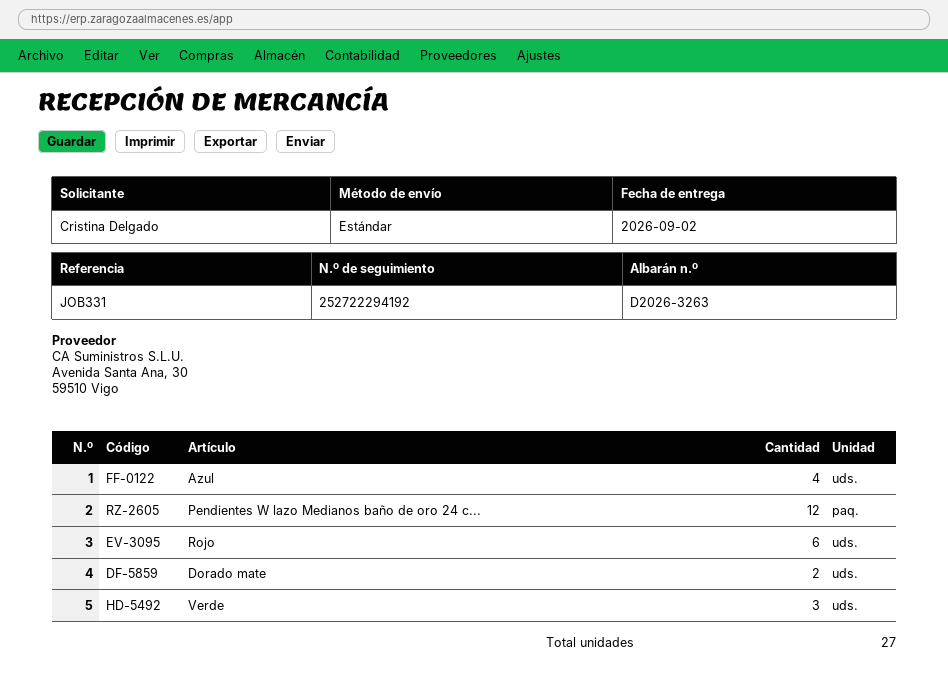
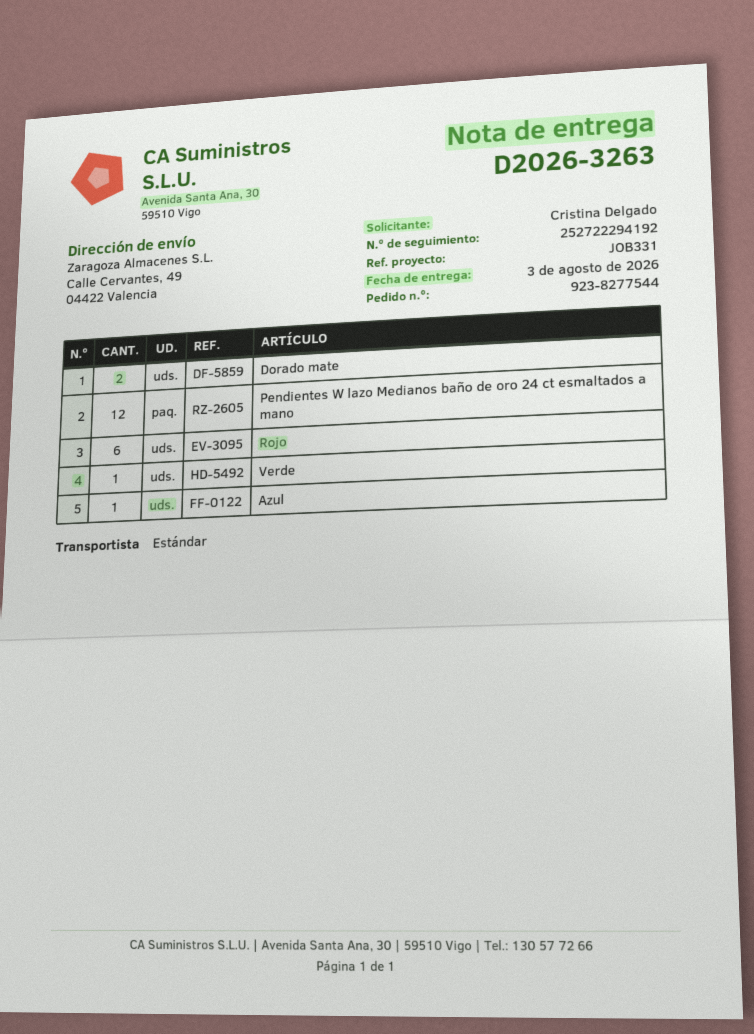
delivery date: 2026-09-02 -> 2026-08-03
Azul: 4 -> 1
Verde: 3 -> 1

